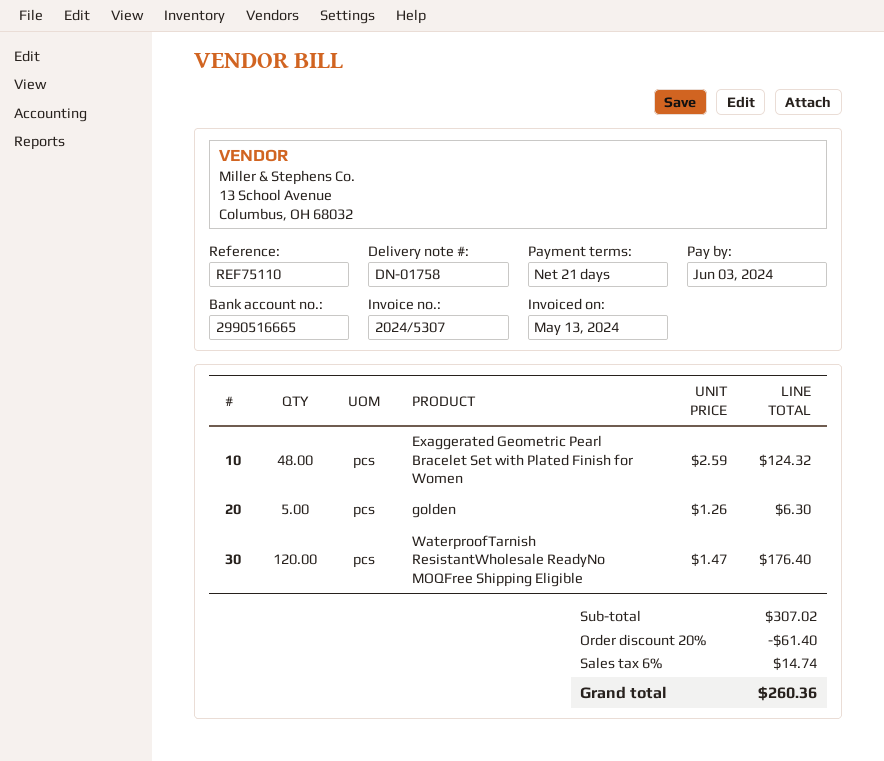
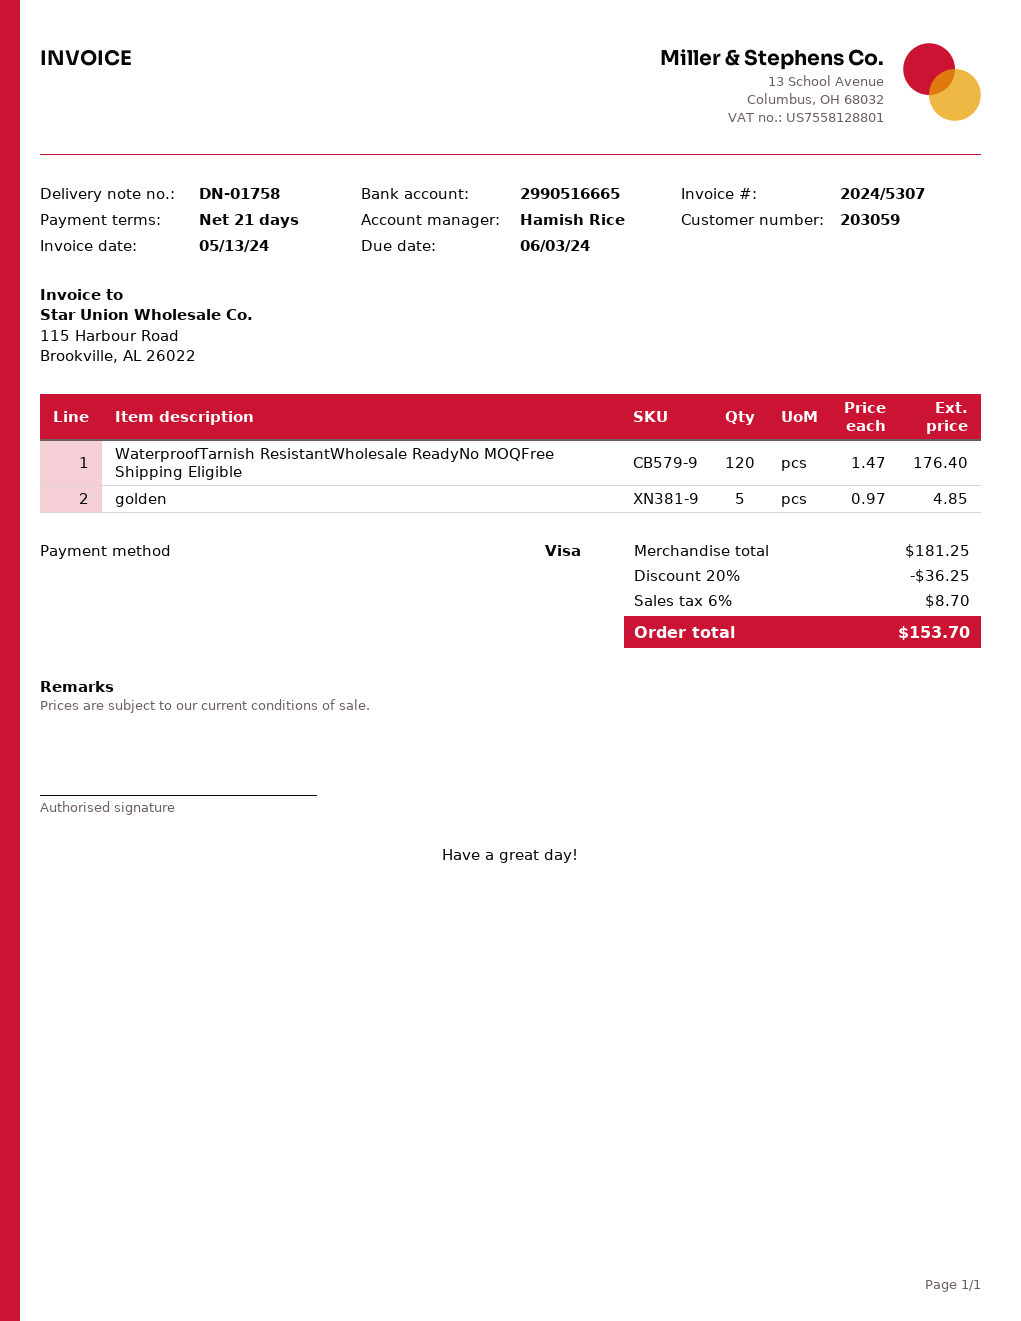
Exaggerated Geometric Pearl Bracelet Set with Plated Finish for Women: 48 x 2.59 = 124.32 -> none
golden: 5 x 1.26 = 6.30 -> 5 x 0.97 = 4.85
subtotal: 307.02 -> 181.25
discount: 20% = 61.40 -> 20% = 36.25
tax: 6% = 14.74 -> 6% = 8.70
total: 260.36 -> 153.70

